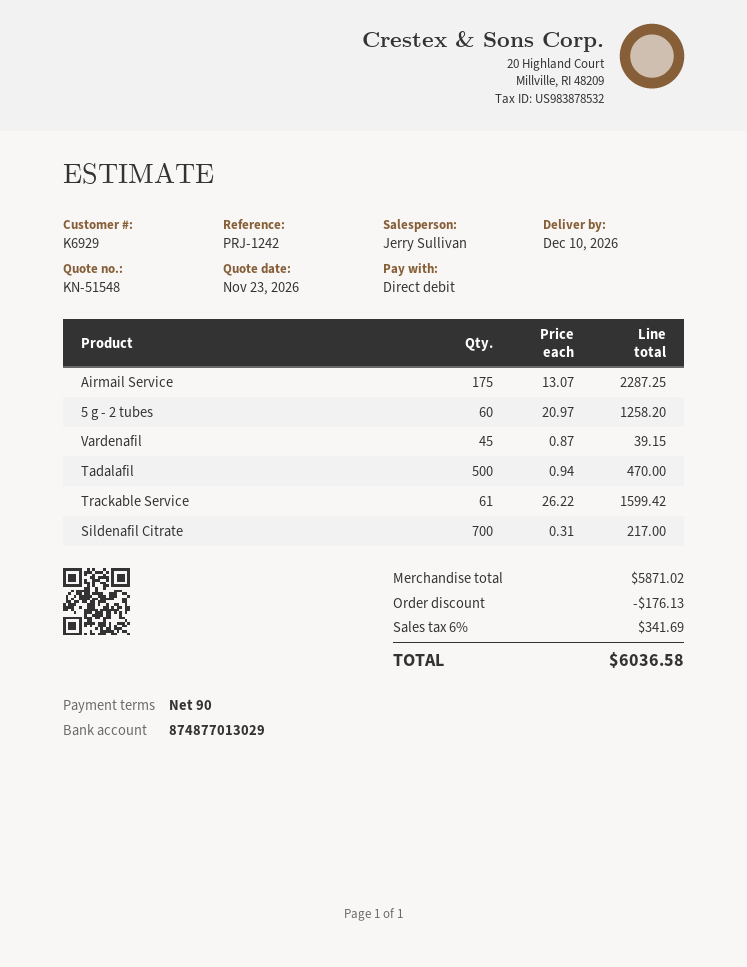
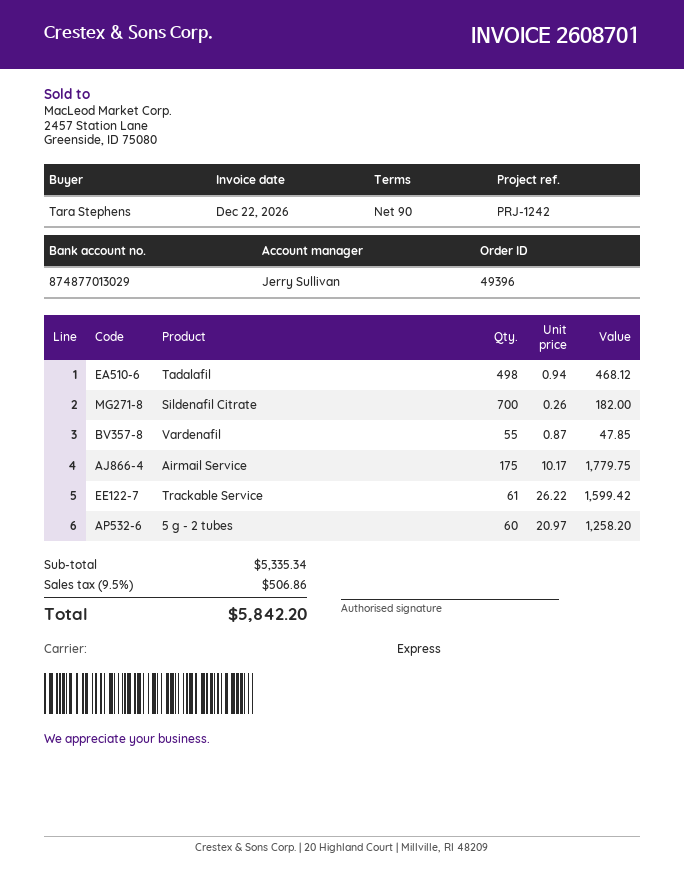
Airmail Service: 175 x 13.07 = 2287.25 -> 175 x 10.17 = 1779.75
Vardenafil: 45 x 0.87 = 39.15 -> 55 x 0.87 = 47.85
Tadalafil: 500 x 0.94 = 470.00 -> 498 x 0.94 = 468.12
Sildenafil Citrate: 700 x 0.31 = 217.00 -> 700 x 0.26 = 182.00
subtotal: 5871.02 -> 5335.34
discount: 176.13 -> none
tax: 6% = 341.69 -> 9.5% = 506.86
total: 6036.58 -> 5842.20

